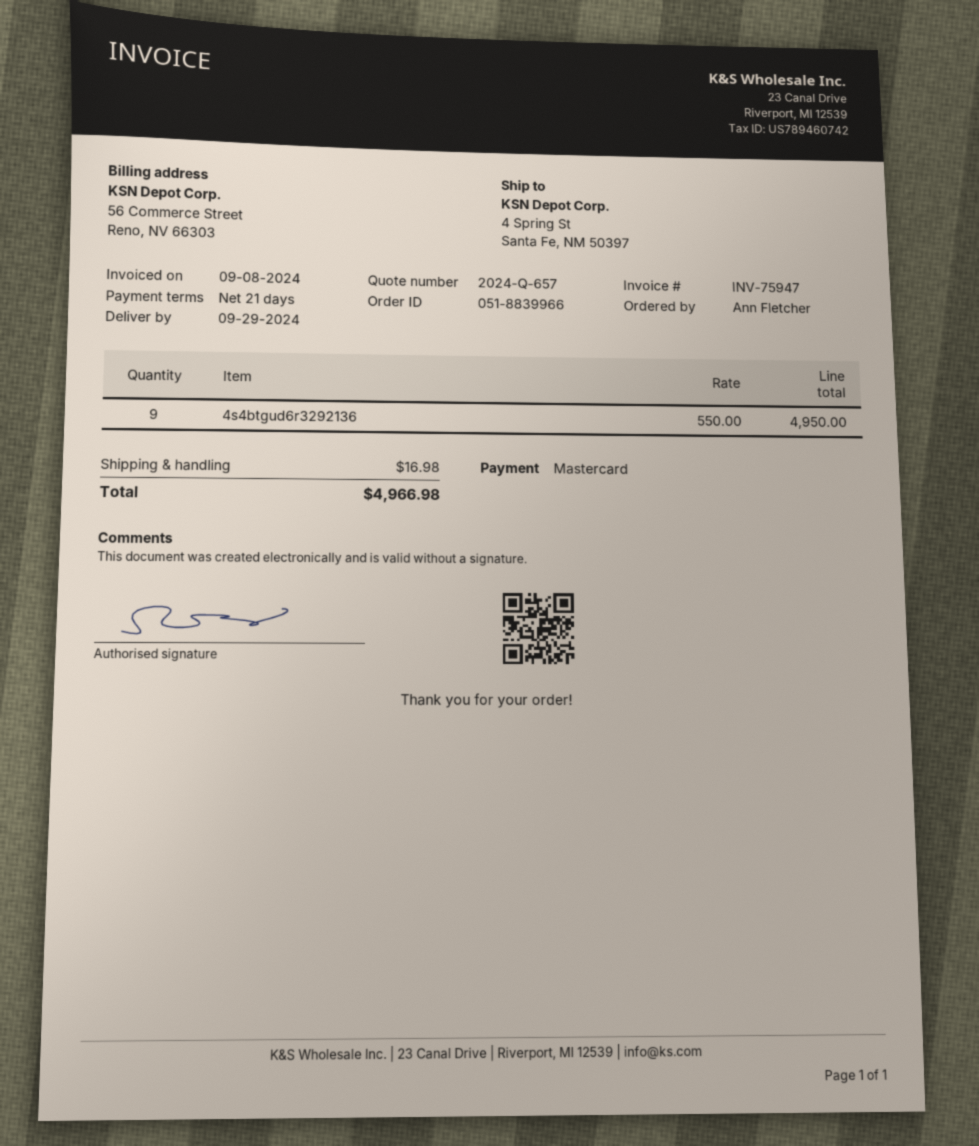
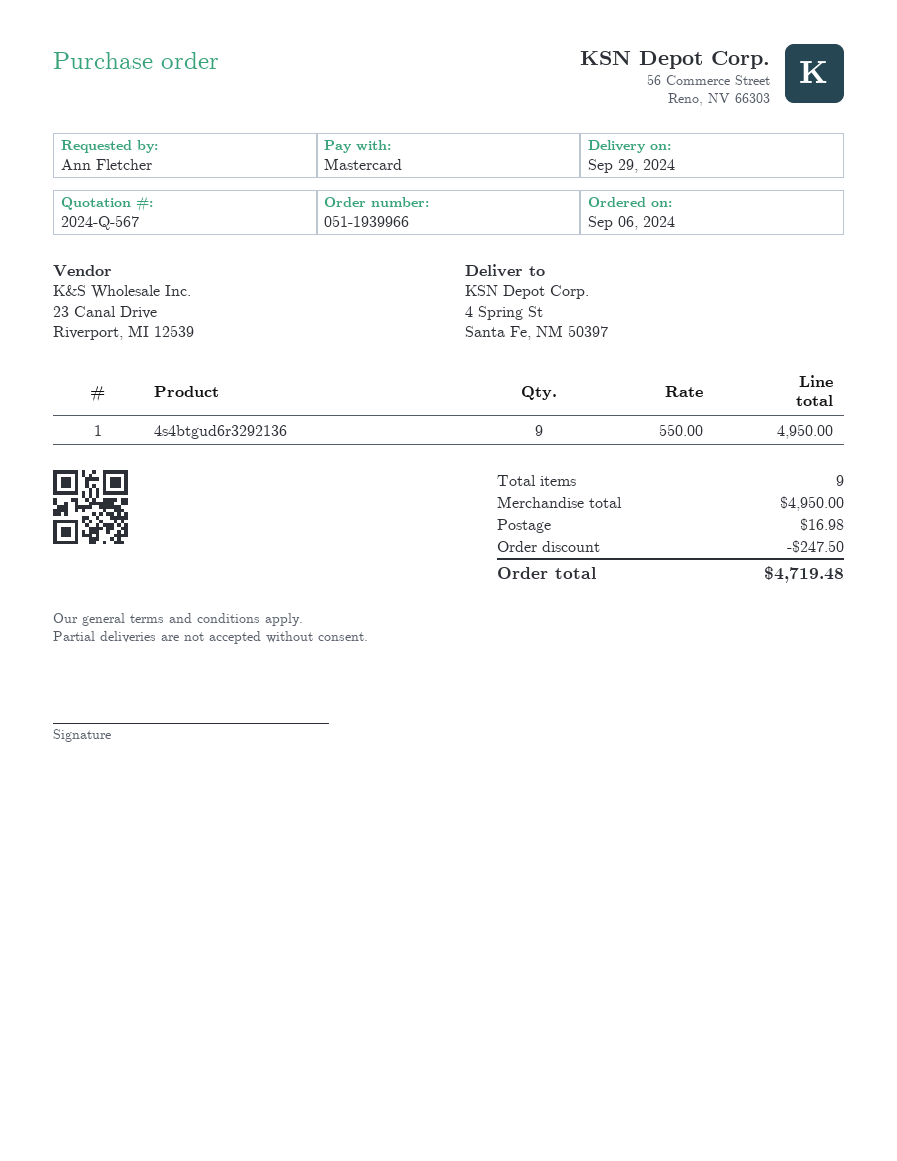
quote number: 2024-Q-657 -> 2024-Q-567
order number: 051-8839966 -> 051-1939966
discount: none -> 247.50
total: 4966.98 -> 4719.48

